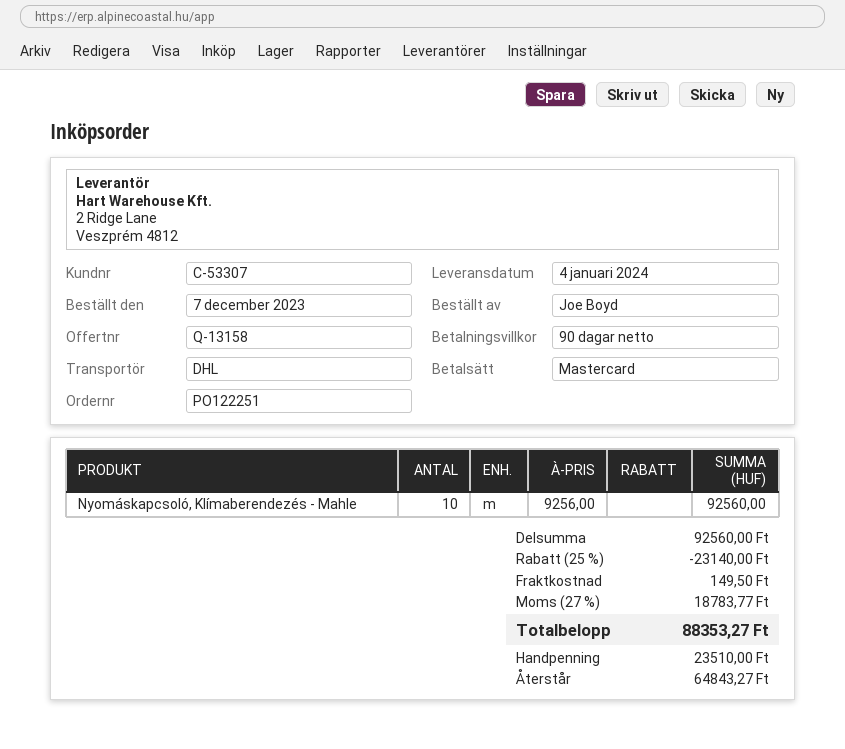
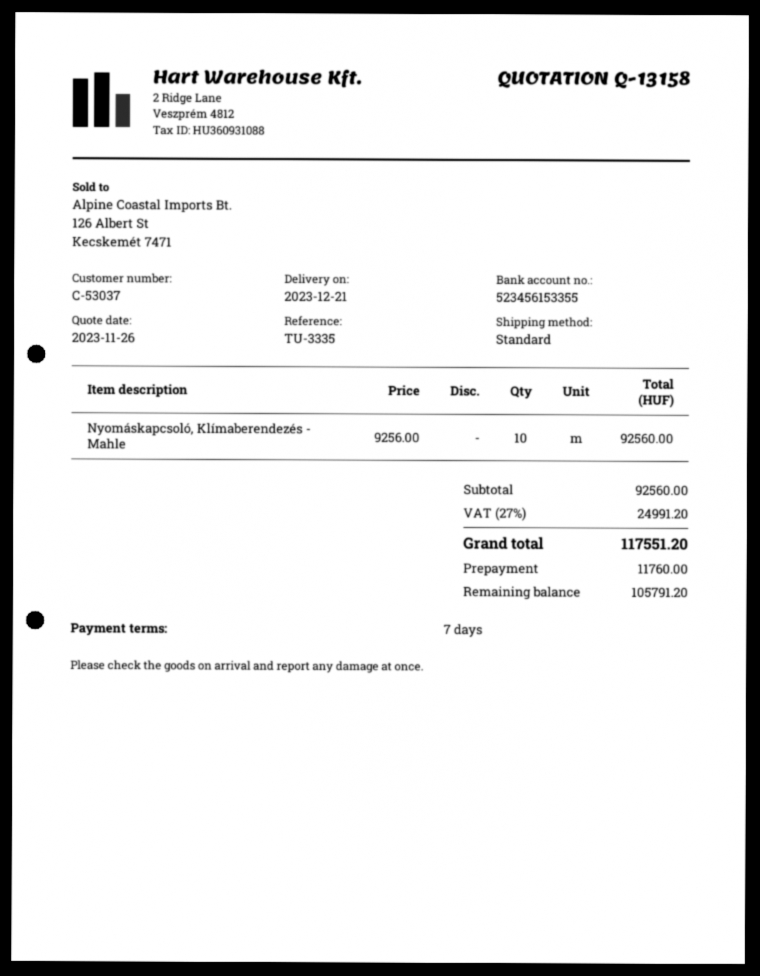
delivery date: 2024-01-04 -> 2023-12-21
payment terms: 90 days -> 7 days
customer number: C-53307 -> C-53037
shipping method: DHL -> standard
discount: 25% = 23140.00 -> none
shipping: 149.50 -> none
tax: 27% = 18783.77 -> 27% = 24991.20
total: 88353.27 -> 117551.20
deposit: 23510.00 -> 11760.00
balance: 64843.27 -> 105791.20

